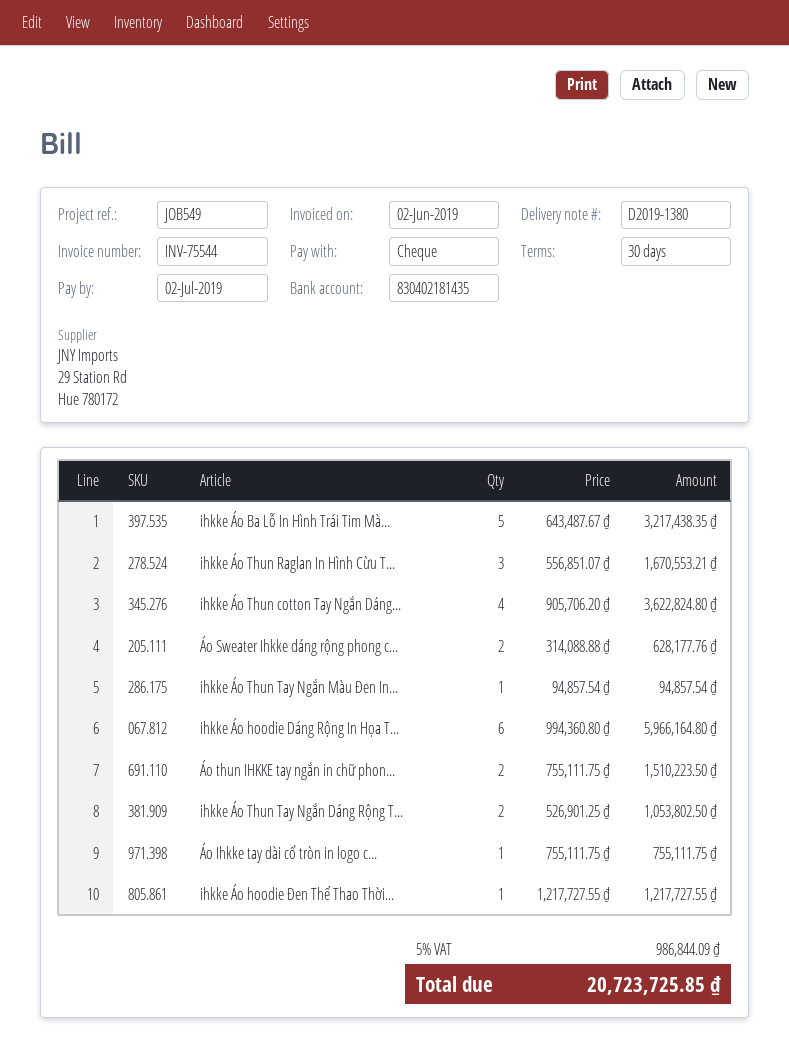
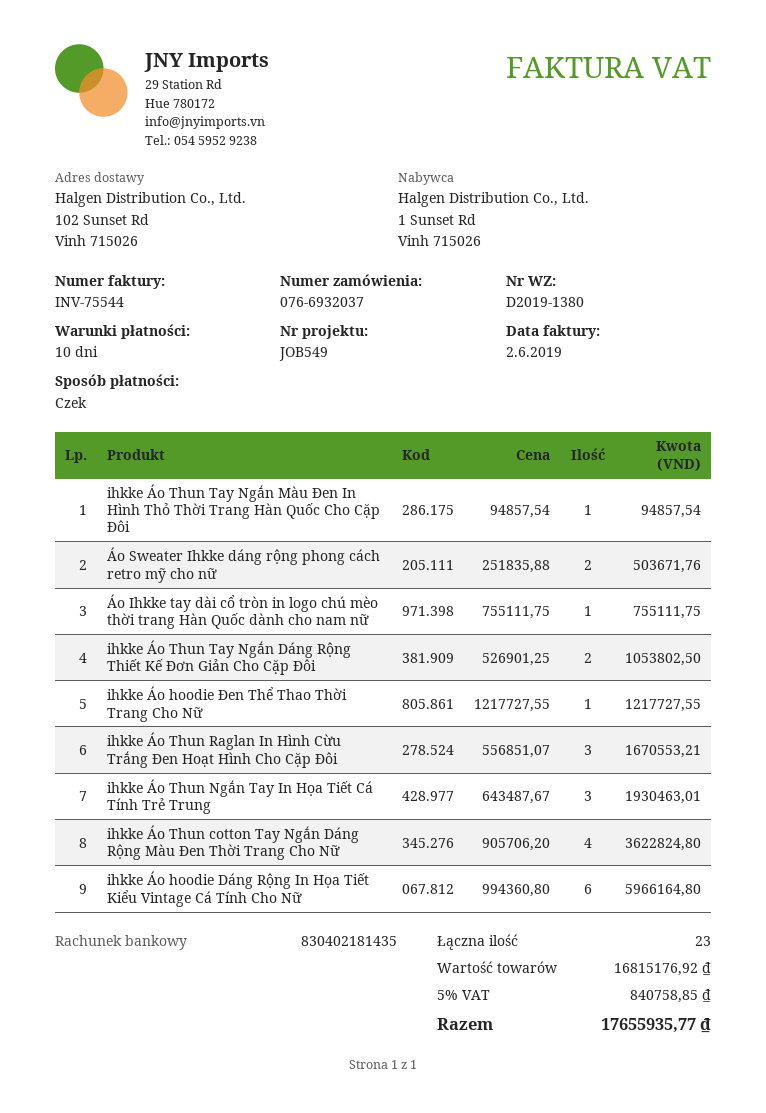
payment terms: 30 days -> 10 days
ihkke Áo Ba Lỗ In Hình Trái Tim Mà...: 5 x 643487.67 = 3217438.35 -> none
Áo Sweater Ihkke dáng rộng phong c...: 2 x 314088.88 = 628177.76 -> 2 x 251835.88 = 503671.76
Áo thun IHKKE tay ngắn in chữ phon...: 2 x 755111.75 = 1510223.50 -> none
ihkke Áo Thun Ngắn Tay In Họa Tiết Cá Tính Trẻ Trung: none -> 3 x 643487.67 = 1930463.01
tax: 5% = 986844.09 -> 5% = 840758.85
total: 20723725.85 -> 17655935.77

